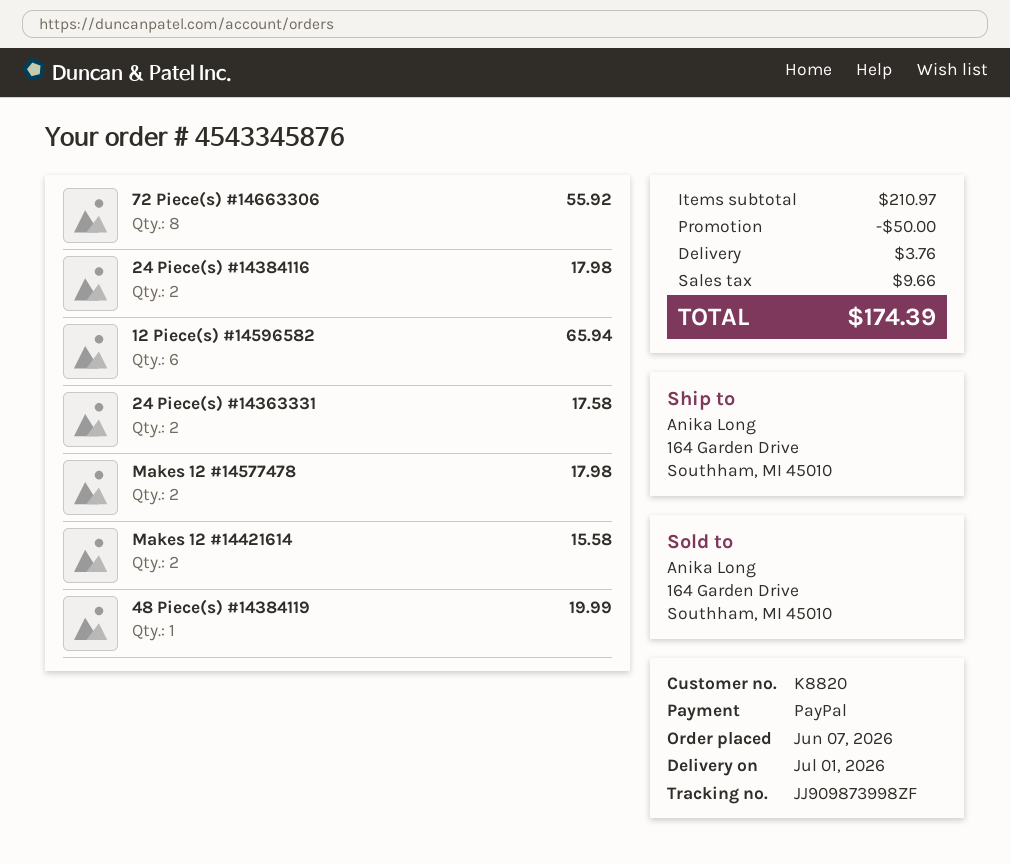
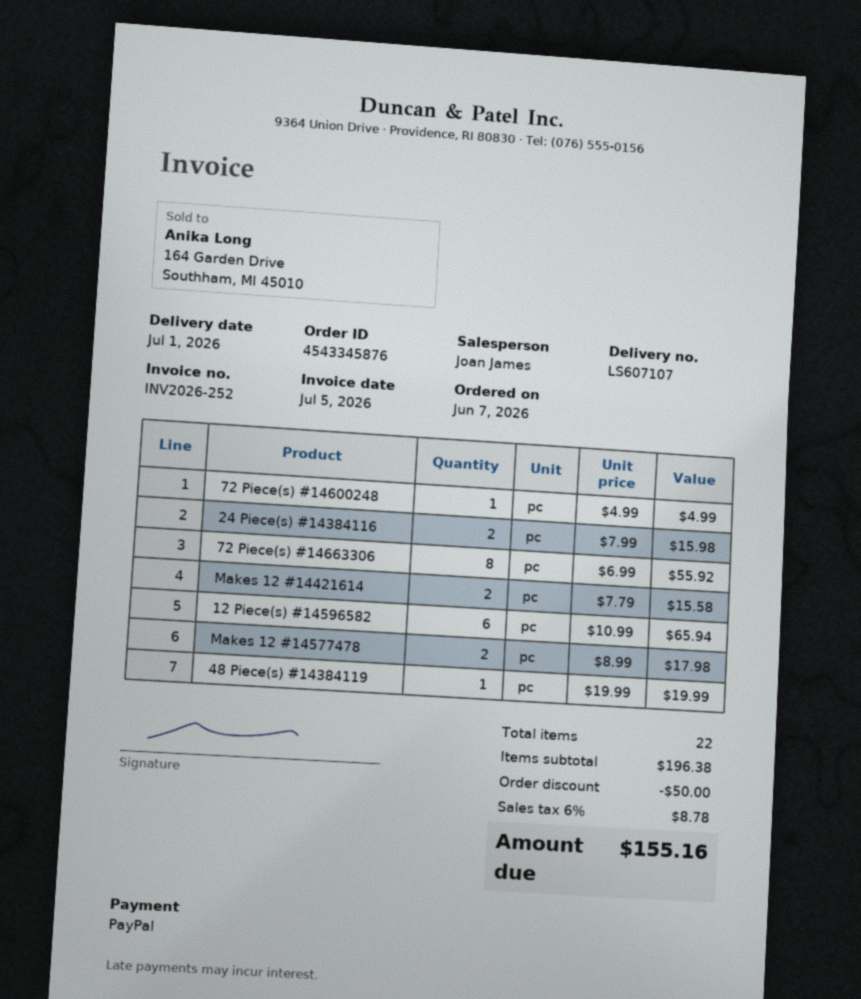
24 Piece(s) #14384116: 2 for 17.98 -> 2 for 15.98
24 Piece(s) #14363331: 2 for 17.58 -> none
72 Piece(s) #14600248: none -> 1 for 4.99
subtotal: 210.97 -> 196.38
shipping: 3.76 -> none
tax: 9.66 -> 8.78
total: 174.39 -> 155.16

